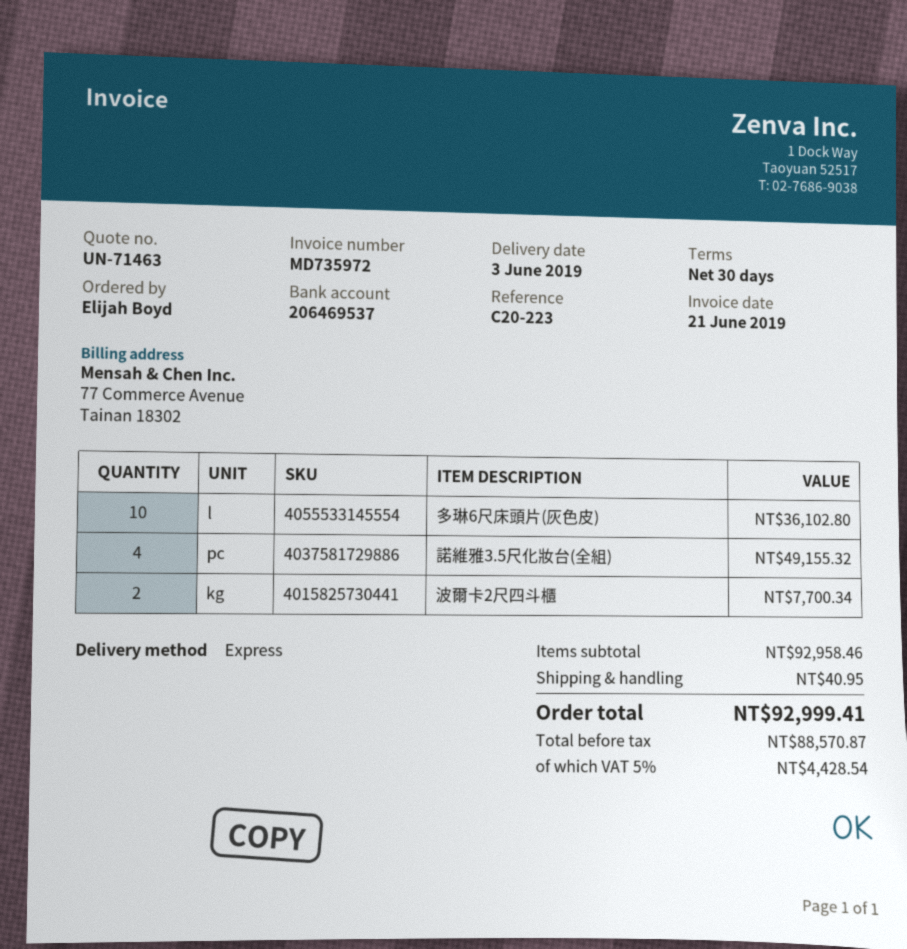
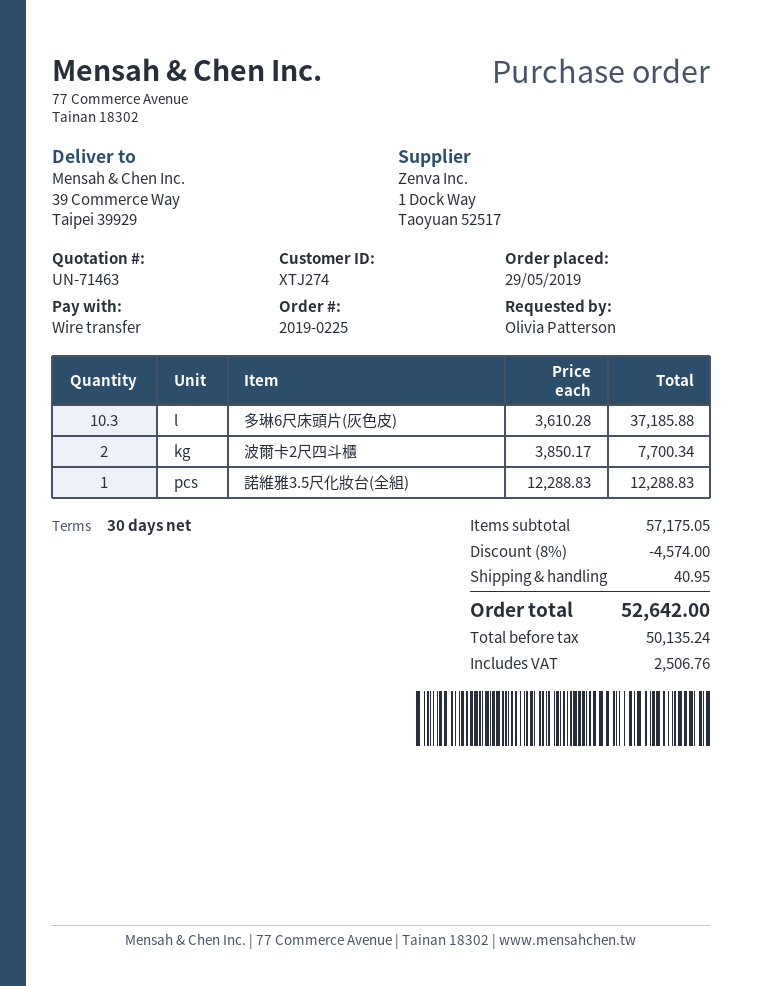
ordered by: Elijah Boyd -> Olivia Patterson
多琳6尺床頭片(灰色皮): 10 for 36102.80 -> 10.3 for 37185.88
諾維雅3.5尺化妝台(全組): 4 for 49155.32 -> 1 for 12288.83
subtotal: 92958.46 -> 57175.05
discount: none -> 8% = 4574.00
net: 88570.87 -> 50135.24
tax: 4428.54 -> 2506.76
total: 92999.41 -> 52642.00

